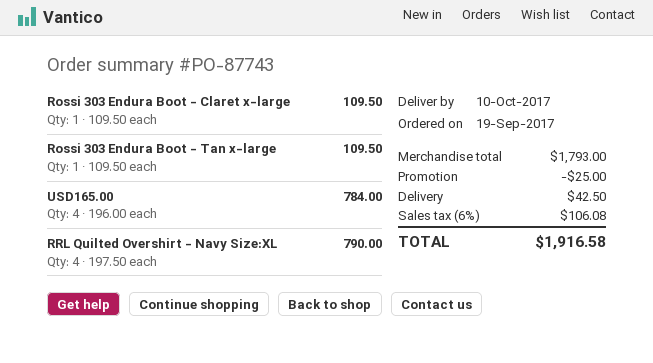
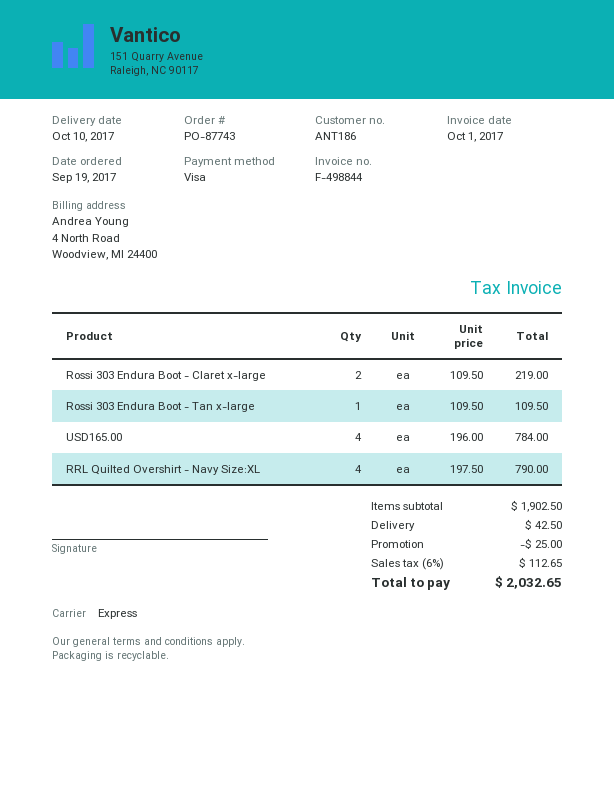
Rossi 303 Endura Boot - Claret x-large: 1 x 109.50 = 109.50 -> 2 x 109.50 = 219.00
subtotal: 1793.00 -> 1902.50
tax: 6% = 106.08 -> 6% = 112.65
total: 1916.58 -> 2032.65

